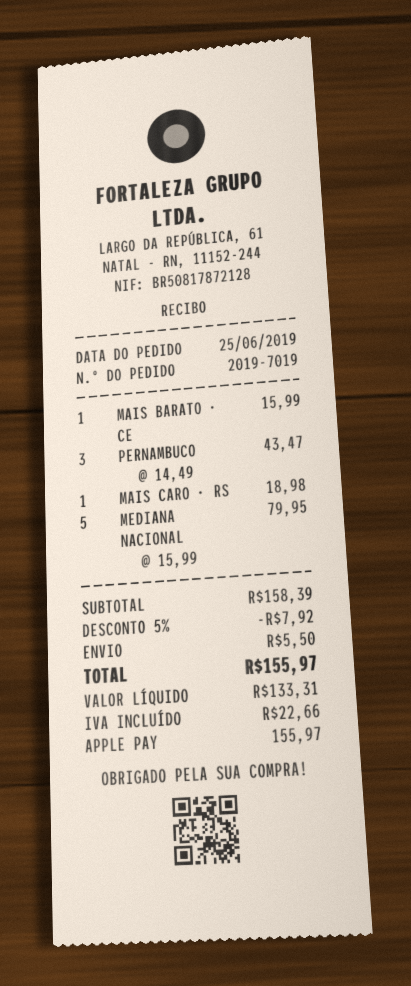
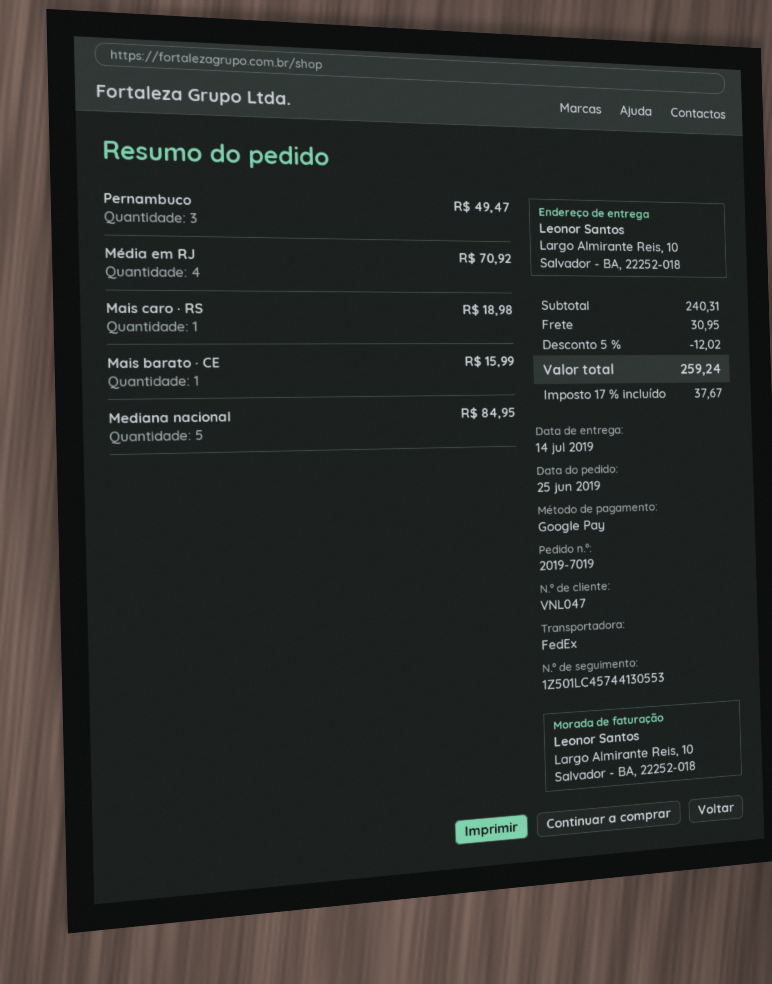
payment method: Apple Pay -> Google Pay
PERNAMBUCO: 3 for 43.47 -> 3 for 49.47
MEDIANA NACIONAL: 5 for 79.95 -> 5 for 84.95
Média em RJ: none -> 4 for 70.92
subtotal: 158.39 -> 240.31
discount: 5% = 7.92 -> 5% = 12.02
shipping: 5.50 -> 30.95
tax: 22.66 -> 37.67
total: 155.97 -> 259.24

